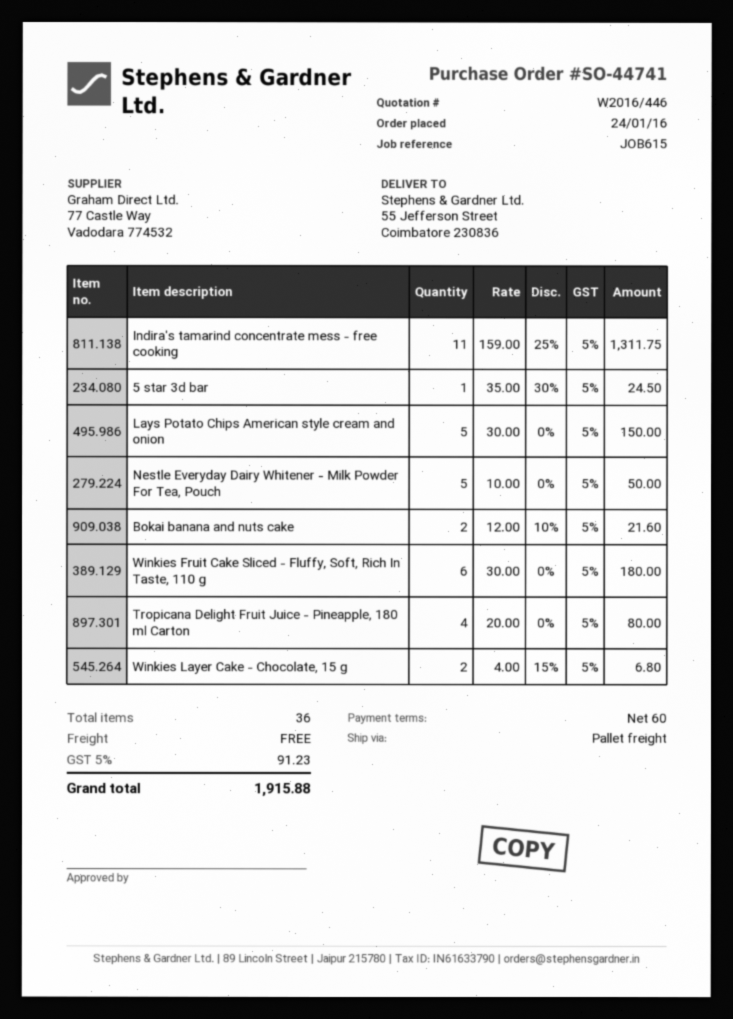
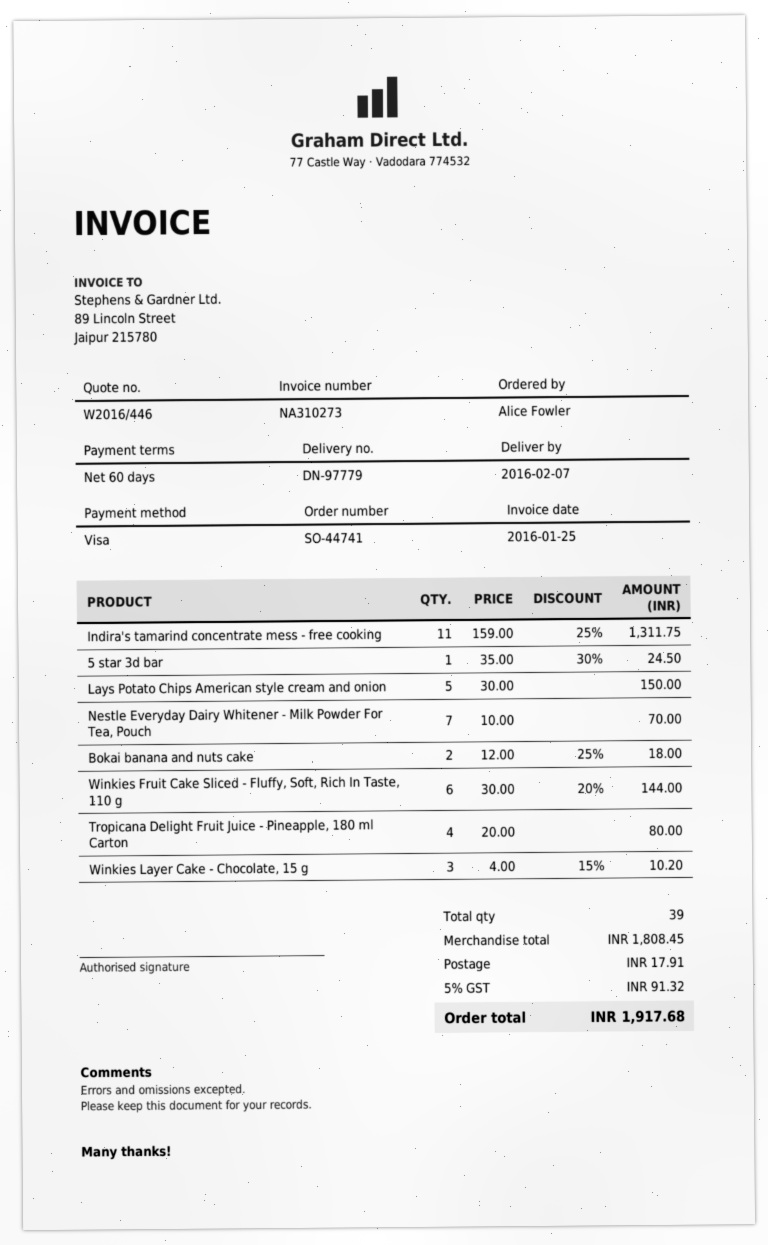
Nestle Everyday Dairy Whitener - Milk Powder For Tea, Pouch: 5 x 10.00 = 50.00 -> 7 x 10.00 = 70.00
Bokai banana and nuts cake: 2 x 12.00 - 10% = 21.60 -> 2 x 12.00 - 25% = 18.00
Winkies Fruit Cake Sliced - Fluffy, Soft, Rich In Taste, 110 g: 6 x 30.00 = 180.00 -> 6 x 30.00 - 20% = 144.00
Winkies Layer Cake - Chocolate, 15 g: 2 x 4.00 - 15% = 6.80 -> 3 x 4.00 - 15% = 10.20
total quantity: 36 -> 39
shipping: 0.00 -> 17.91
tax: 5% = 91.23 -> 5% = 91.32
total: 1915.88 -> 1917.68

